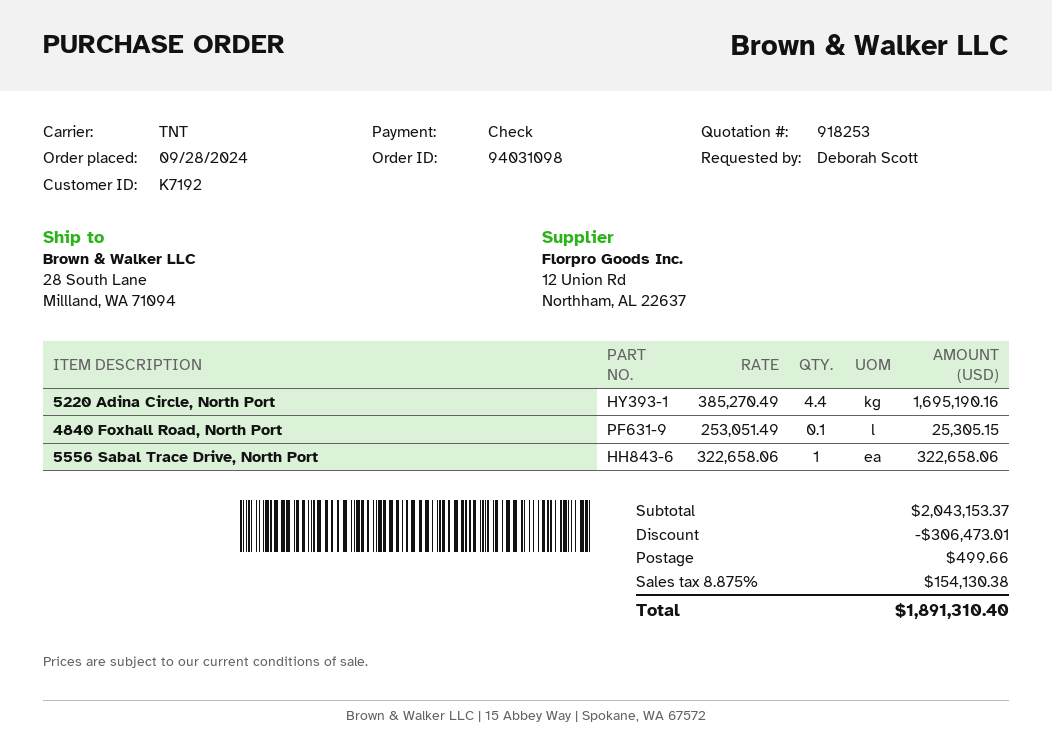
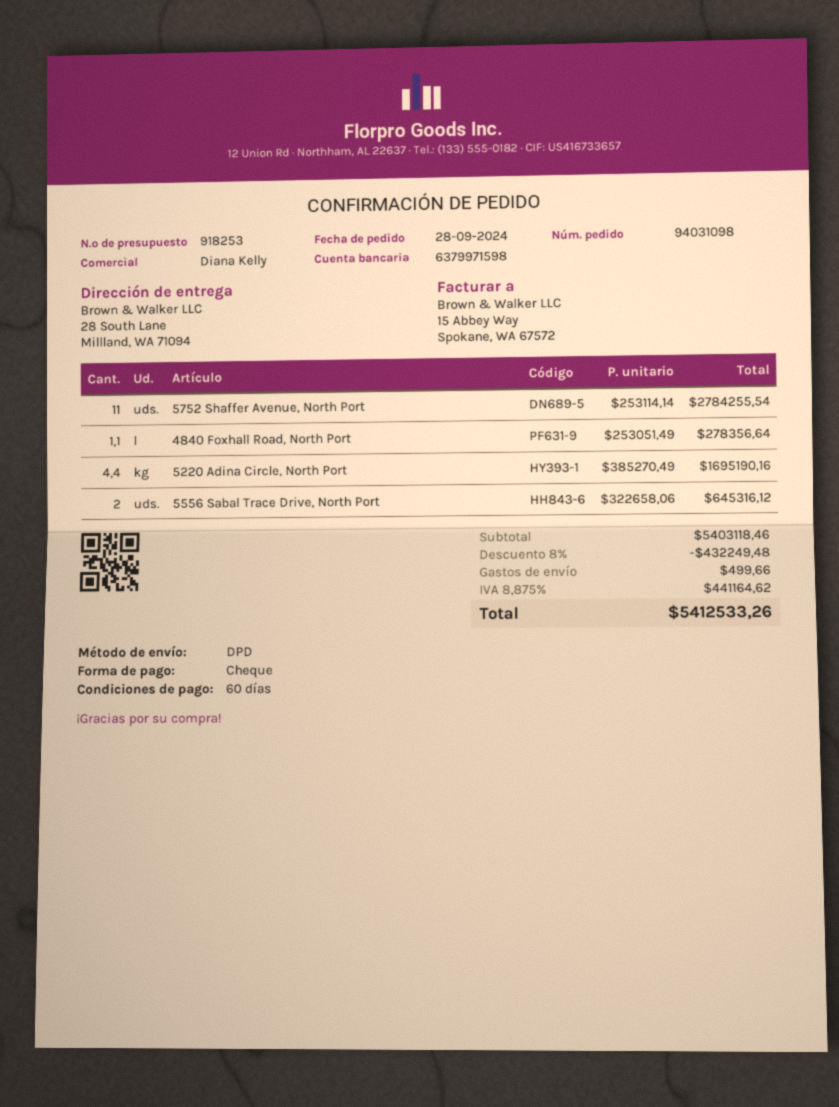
shipping method: TNT -> DPD
4840 Foxhall Road, North Port: 0.1 x 253051.49 = 25305.15 -> 1.1 x 253051.49 = 278356.64
5556 Sabal Trace Drive, North Port: 1 x 322658.06 = 322658.06 -> 2 x 322658.06 = 645316.12
5752 Shaffer Avenue, North Port: none -> 11 x 253114.14 = 2784255.54
subtotal: 2043153.37 -> 5403118.46
discount: 306473.01 -> 432249.48
tax: 8.875% = 154130.38 -> 8.875% = 441164.62
total: 1891310.40 -> 5412533.26

